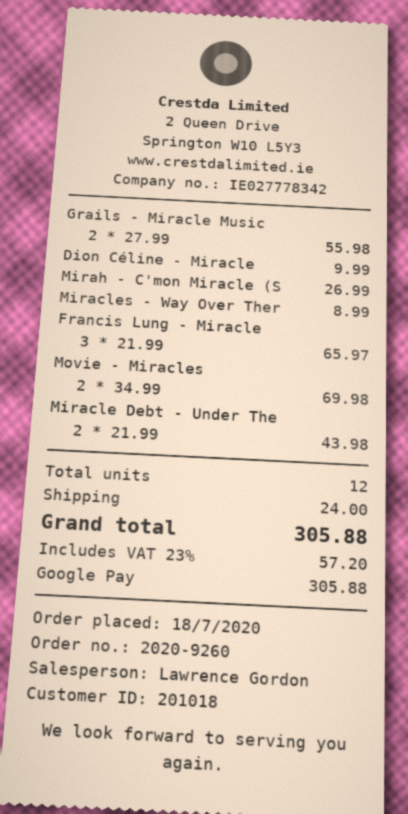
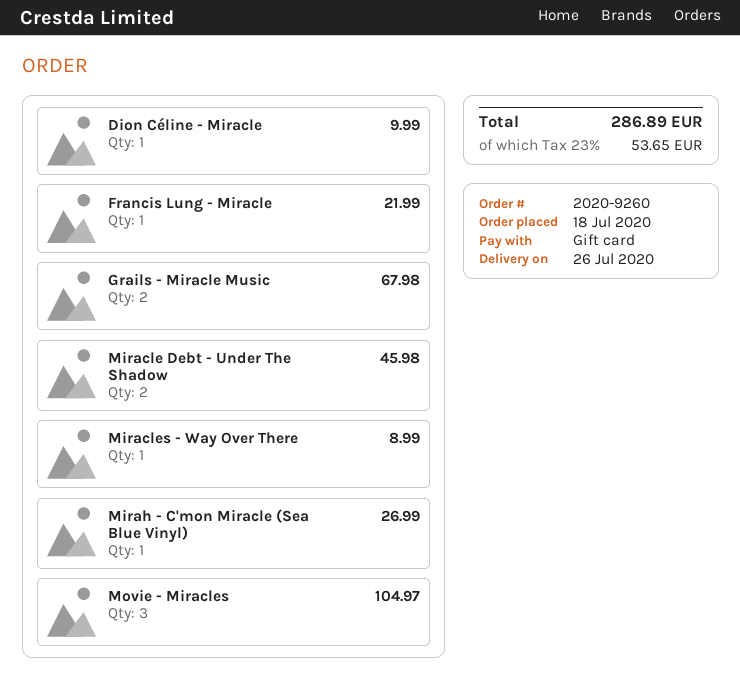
payment method: Google Pay -> gift card
Grails - Miracle Music: 2 for 55.98 -> 2 for 67.98
Francis Lung - Miracle: 3 for 65.97 -> 1 for 21.99
Movie - Miracles: 2 for 69.98 -> 3 for 104.97
Miracle Debt - Under The: 2 for 43.98 -> 2 for 45.98
shipping: 24.00 -> none
tax: 23% = 57.20 -> 23% = 53.65
total: 305.88 -> 286.89

